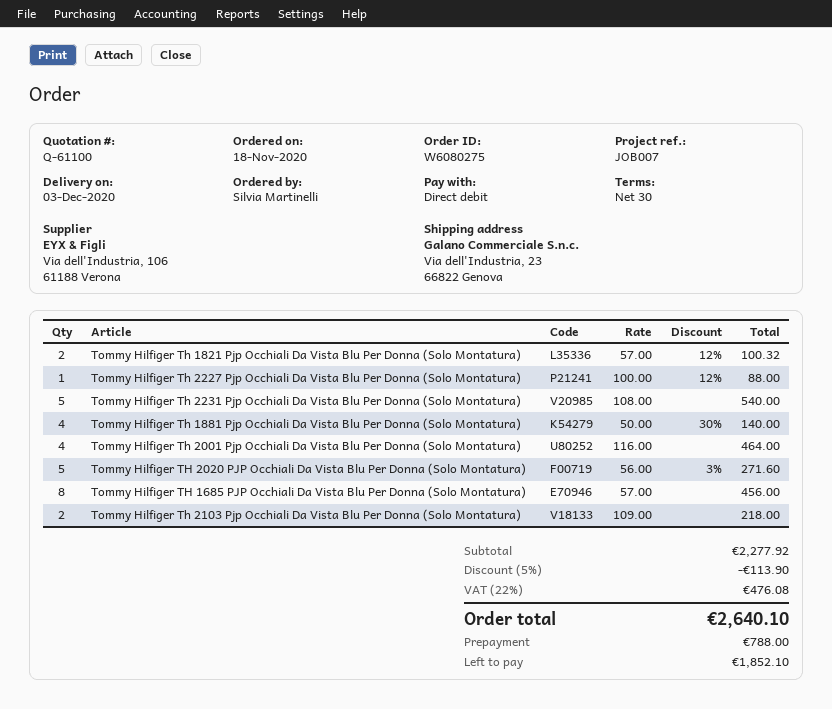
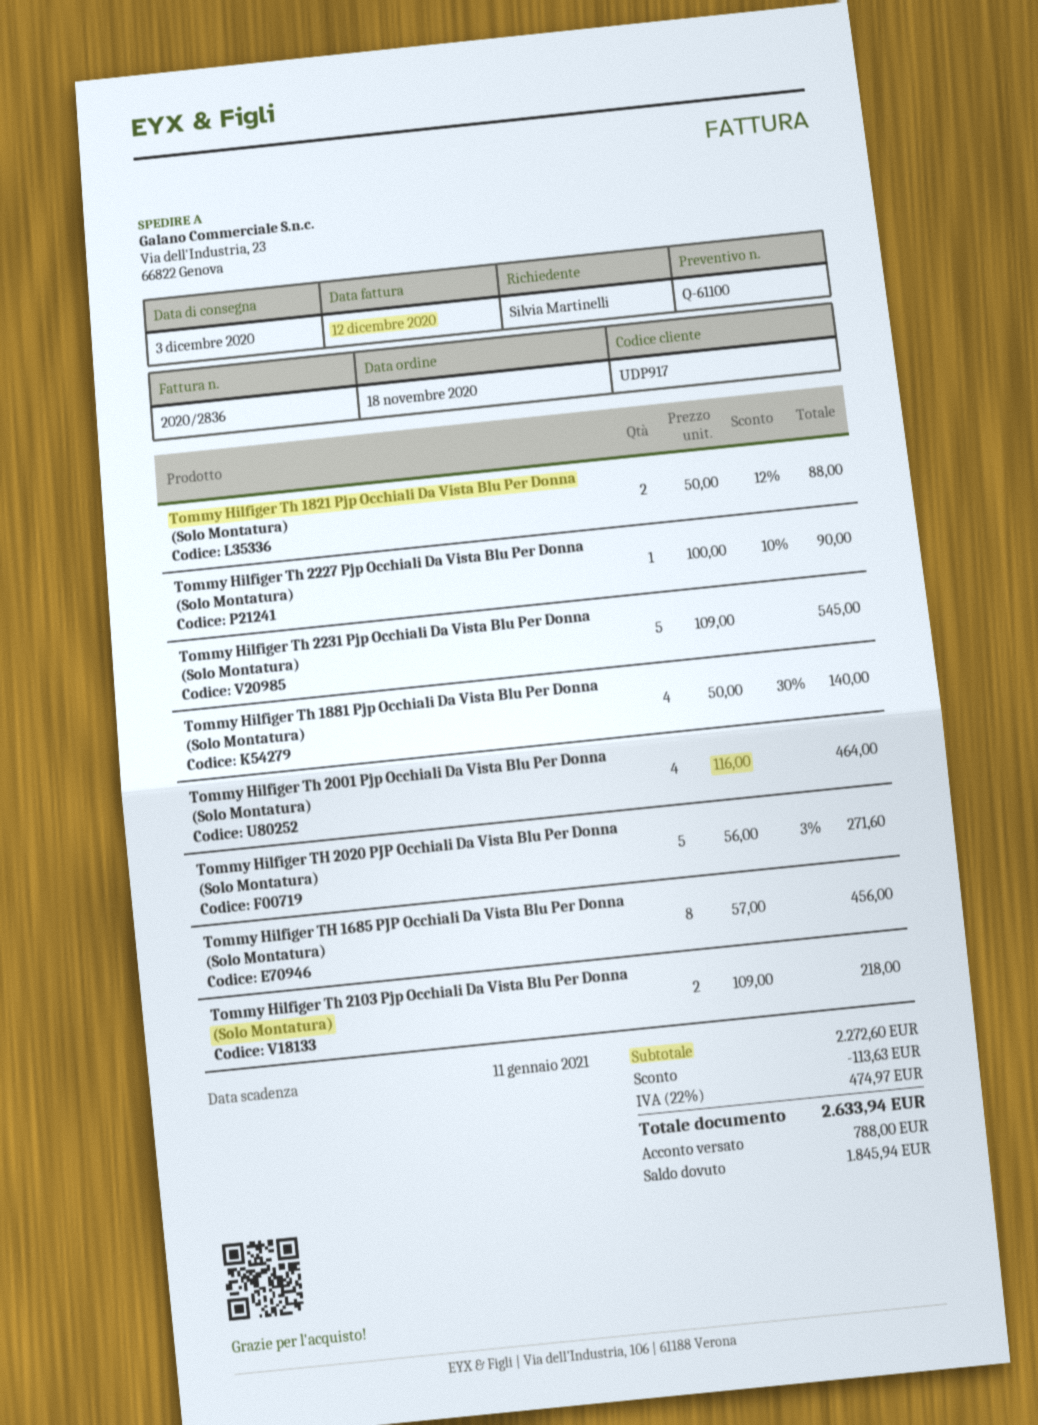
Tommy Hilfiger Th 1821 Pjp Occhiali Da Vista Blu Per Donna (Solo Montatura): 2 x 57.00 - 12% = 100.32 -> 2 x 50.00 - 12% = 88.00
Tommy Hilfiger Th 2227 Pjp Occhiali Da Vista Blu Per Donna (Solo Montatura): 1 x 100.00 - 12% = 88.00 -> 1 x 100.00 - 10% = 90.00
Tommy Hilfiger Th 2231 Pjp Occhiali Da Vista Blu Per Donna (Solo Montatura): 5 x 108.00 = 540.00 -> 5 x 109.00 = 545.00
subtotal: 2277.92 -> 2272.60
discount: 113.90 -> 113.63
tax: 22% = 476.08 -> 22% = 474.97
total: 2640.10 -> 2633.94
balance: 1852.10 -> 1845.94

